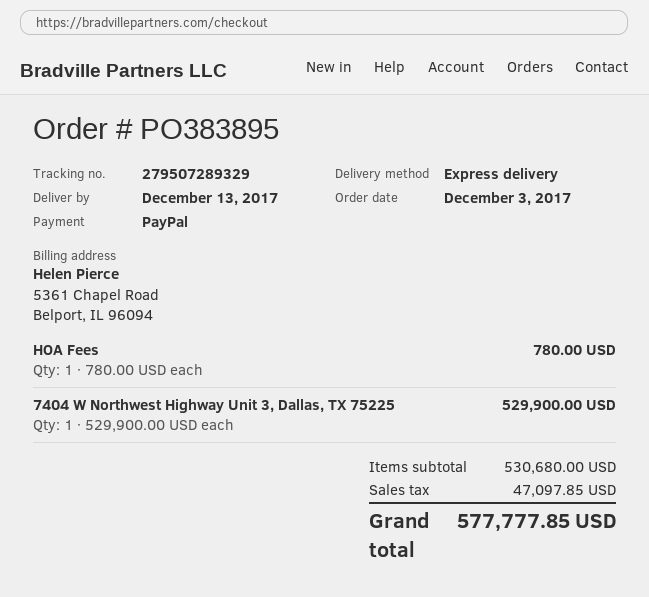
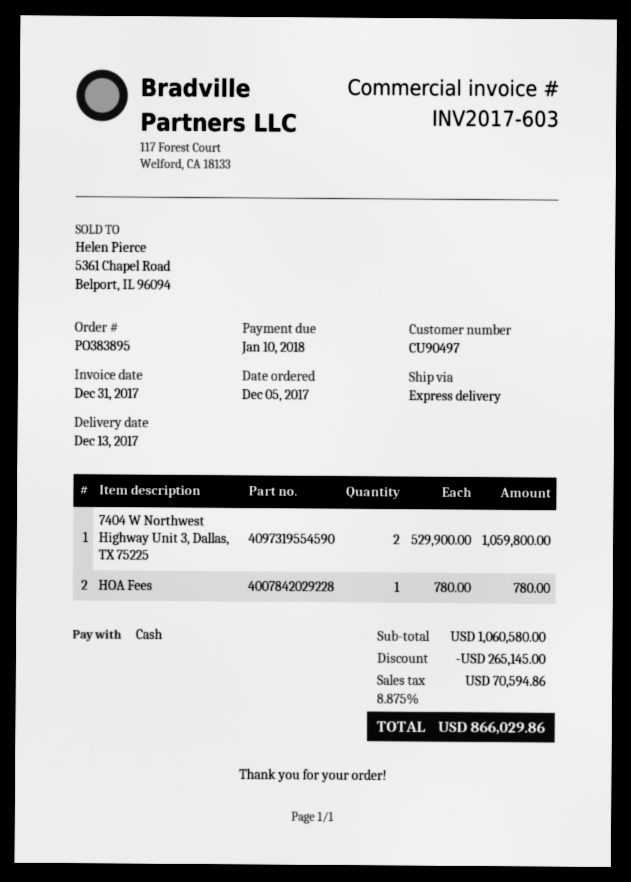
order date: 2017-12-03 -> 2017-12-05
payment method: PayPal -> cash
7404 W Northwest Highway Unit 3, Dallas, TX 75225: 1 x 529900.00 = 529900.00 -> 2 x 529900.00 = 1059800.00
subtotal: 530680.00 -> 1060580.00
discount: none -> 265145.00
tax: 47097.85 -> 70594.86
total: 577777.85 -> 866029.86

